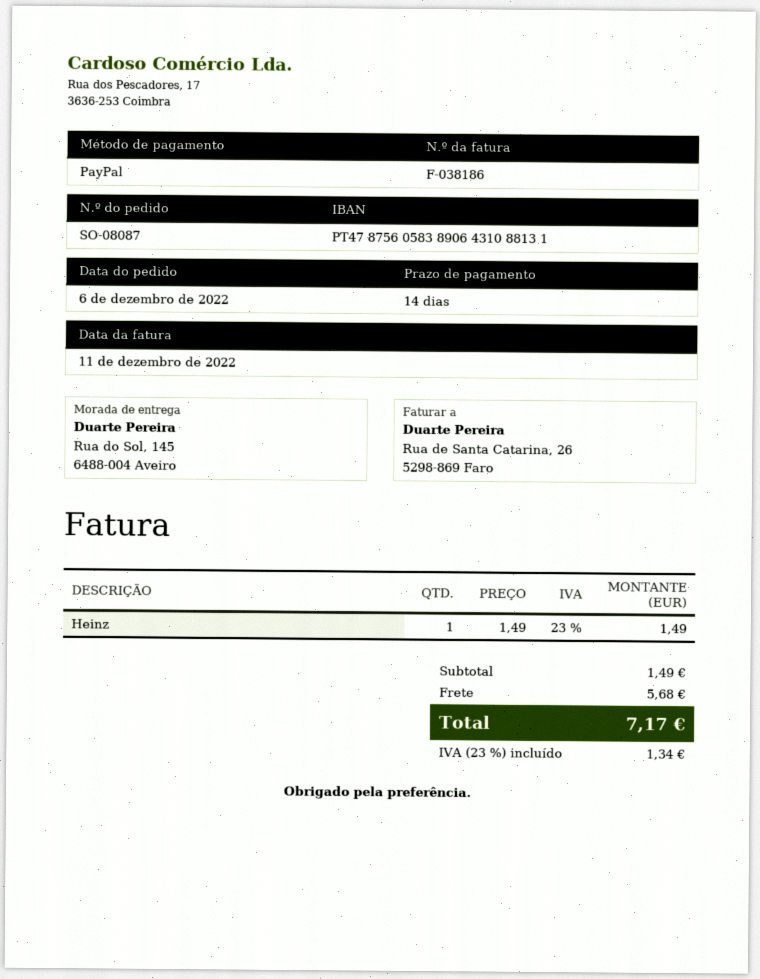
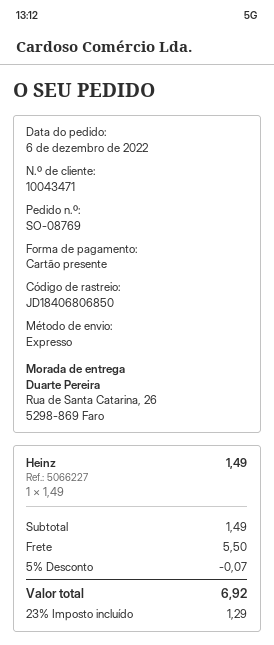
order number: SO-08087 -> SO-08769
payment method: PayPal -> gift card
ship to: Rua do Sol, 145, 6488-004 Aveiro -> Rua de Santa Catarina, 26, 5298-869 Faro
discount: none -> 5% = 0.07
shipping: 5.68 -> 5.50
tax: 23% = 1.34 -> 23% = 1.29
total: 7.17 -> 6.92

